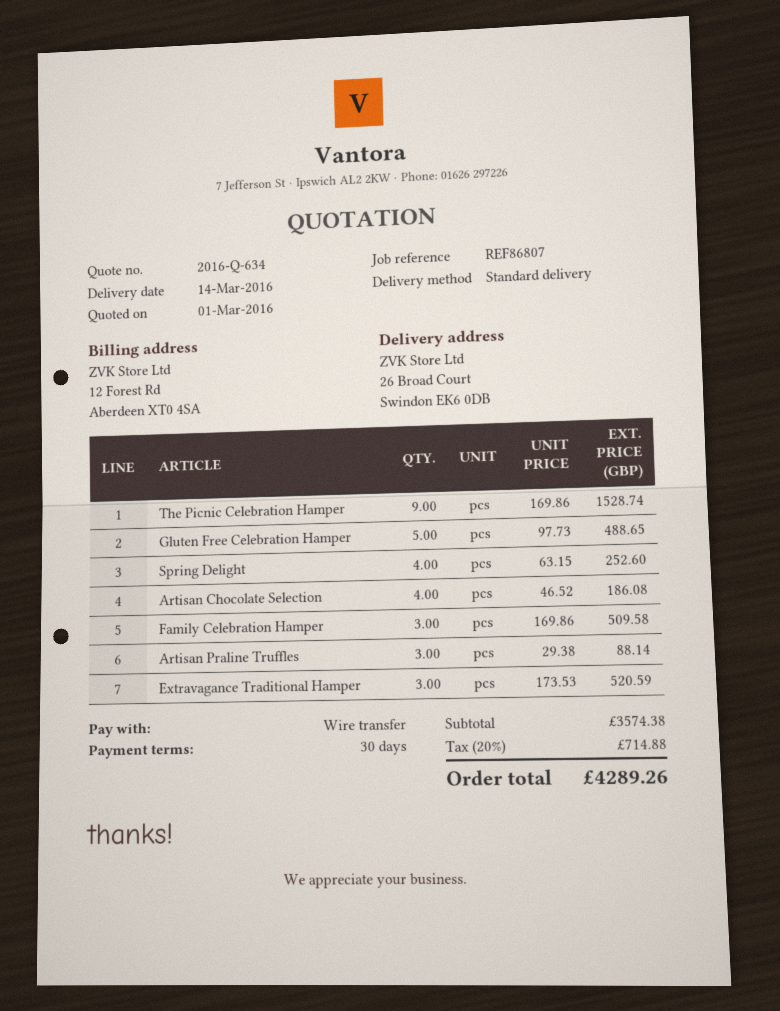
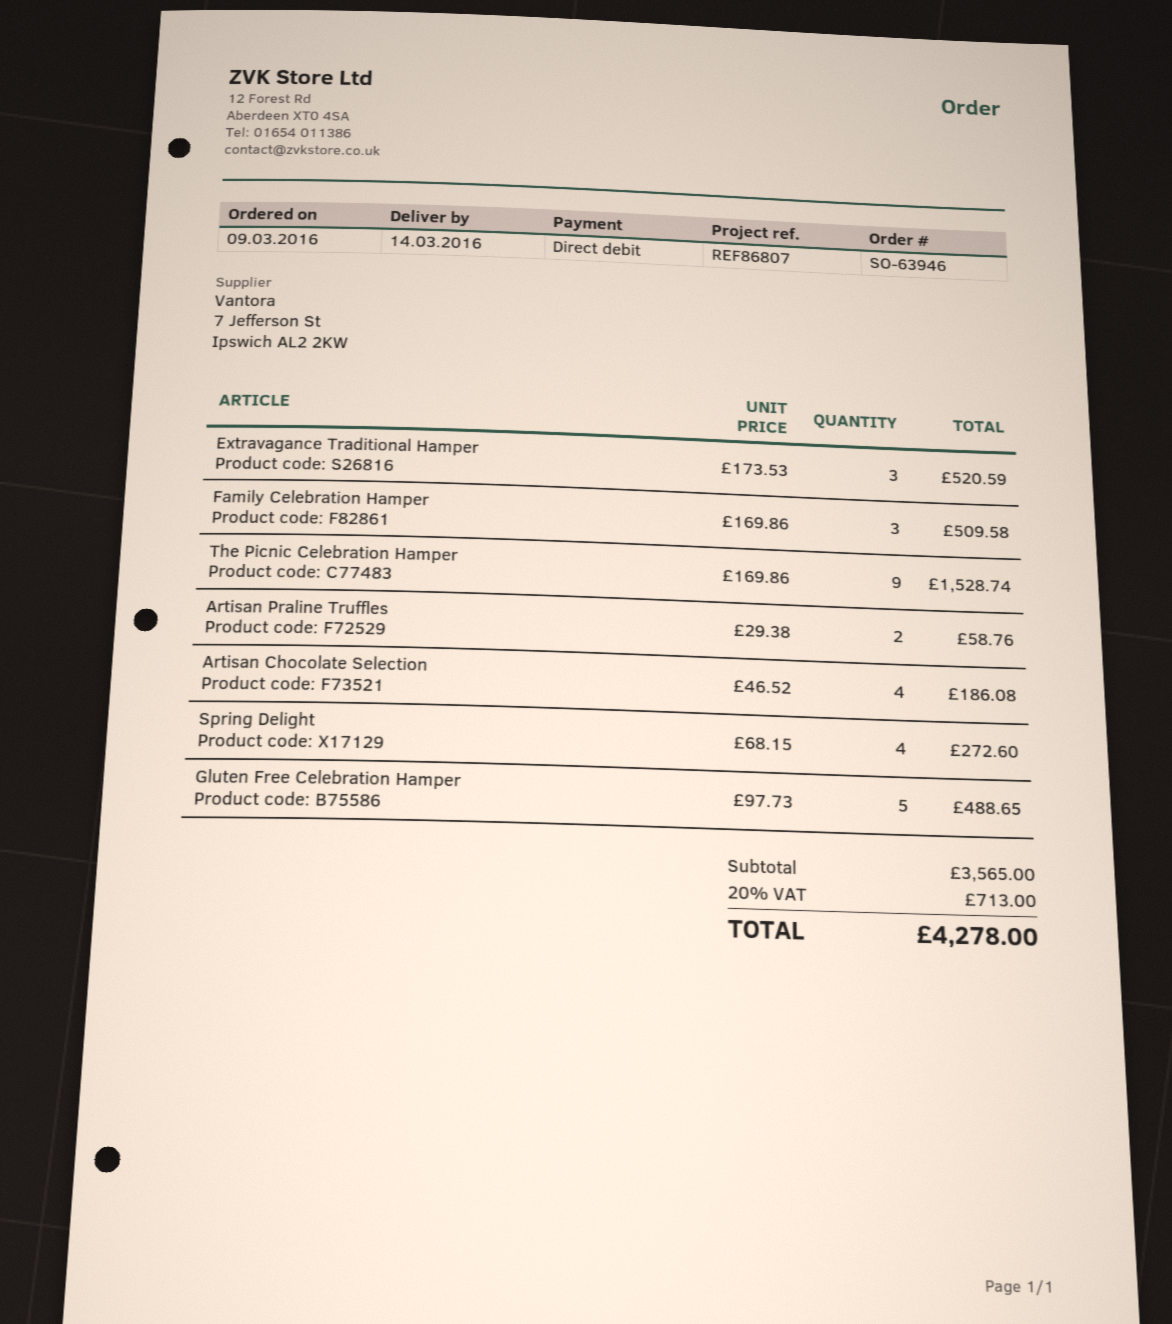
payment method: bank transfer -> direct debit
Spring Delight: 4 x 63.15 = 252.60 -> 4 x 68.15 = 272.60
Artisan Praline Truffles: 3 x 29.38 = 88.14 -> 2 x 29.38 = 58.76
subtotal: 3574.38 -> 3565.00
tax: 20% = 714.88 -> 20% = 713.00
total: 4289.26 -> 4278.00

